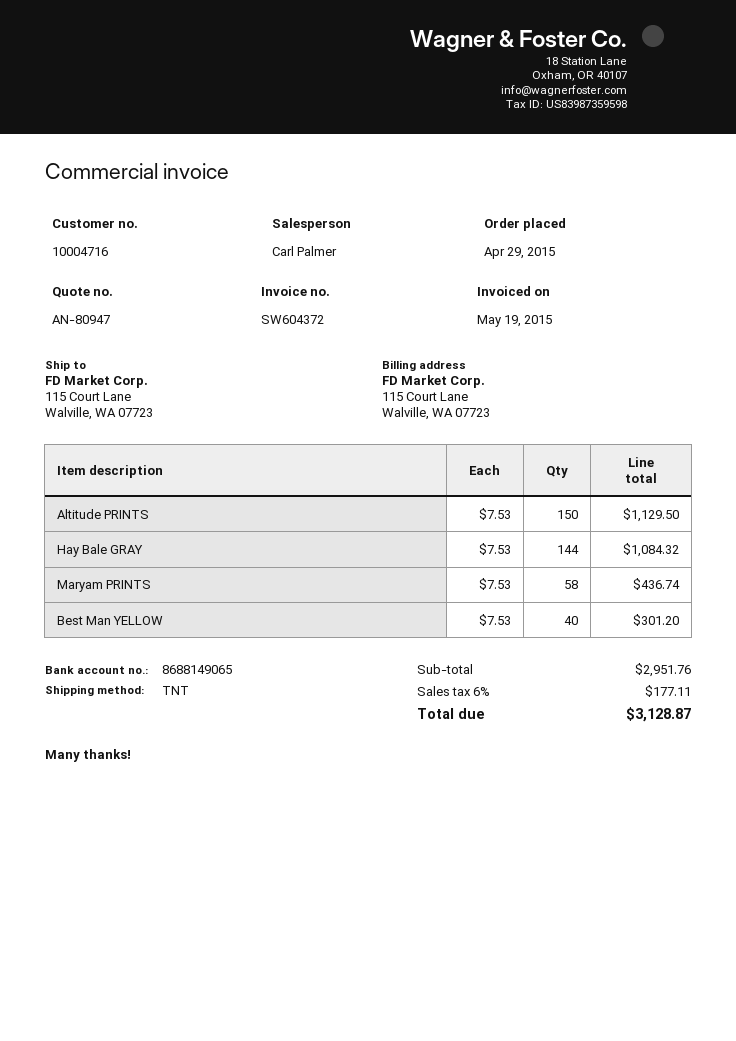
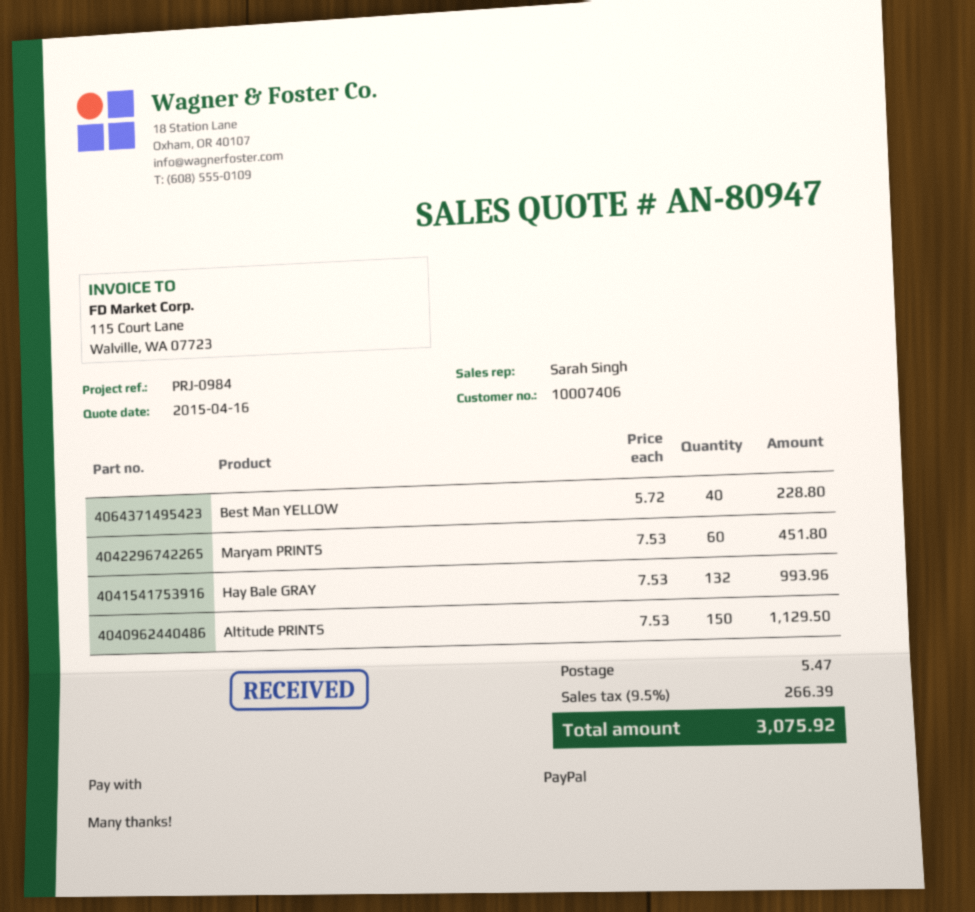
customer number: 10004716 -> 10007406
sales rep: Carl Palmer -> Sarah Singh
Hay Bale GRAY: 144 x 7.53 = 1084.32 -> 132 x 7.53 = 993.96
Maryam PRINTS: 58 x 7.53 = 436.74 -> 60 x 7.53 = 451.80
Best Man YELLOW: 40 x 7.53 = 301.20 -> 40 x 5.72 = 228.80
shipping: none -> 5.47
tax: 6% = 177.11 -> 9.5% = 266.39
total: 3128.87 -> 3075.92

